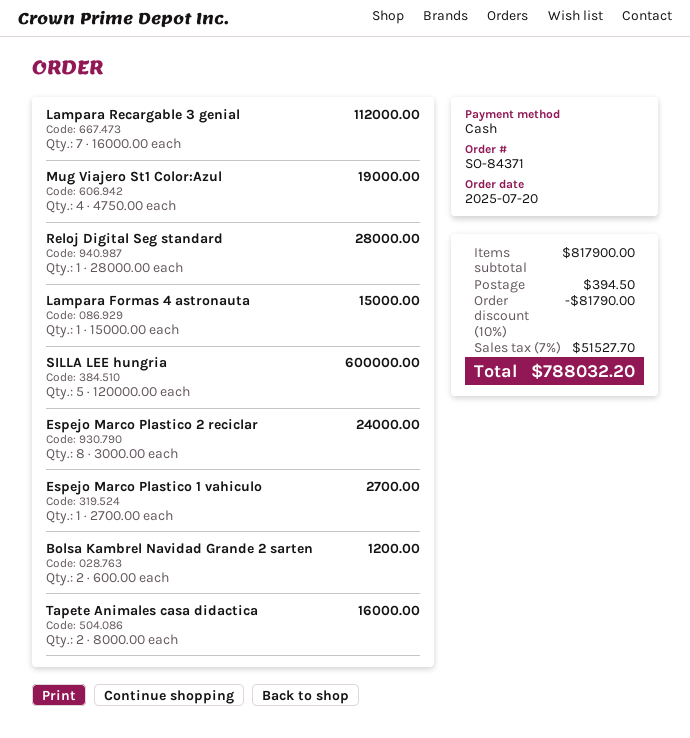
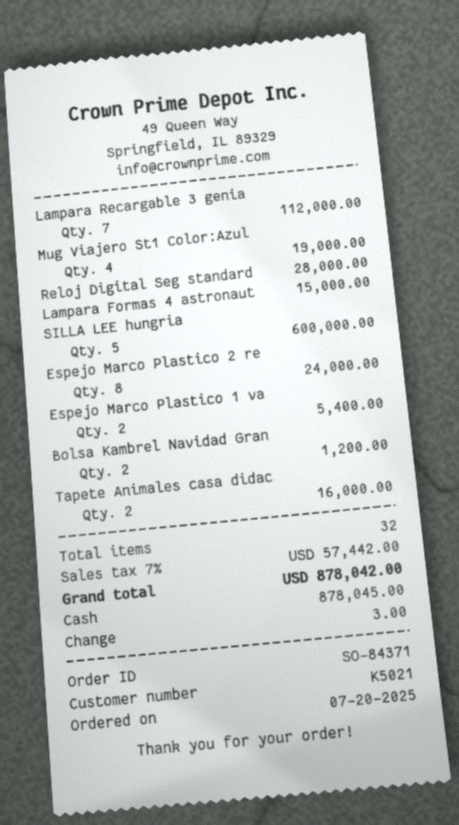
Espejo Marco Plastico 1 vahiculo: 1 for 2700.00 -> 2 for 5400.00
discount: 10% = 81790.00 -> none
shipping: 394.50 -> none
tax: 7% = 51527.70 -> 7% = 57442.00
total: 788032.20 -> 878042.00

